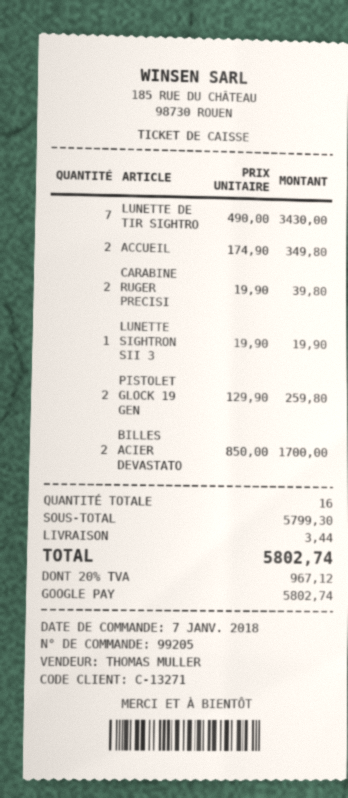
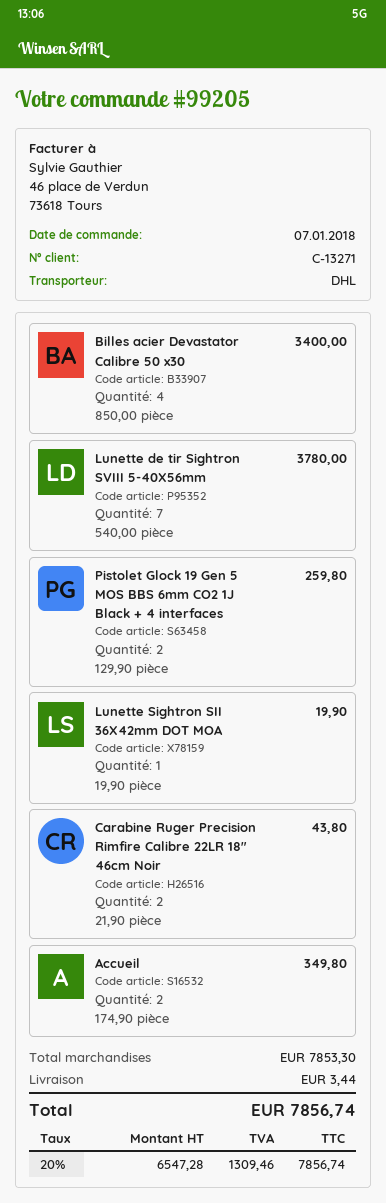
LUNETTE DE TIR SIGHTRO: 7 x 490.00 = 3430.00 -> 7 x 540.00 = 3780.00
CARABINE RUGER PRECISI: 2 x 19.90 = 39.80 -> 2 x 21.90 = 43.80
BILLES ACIER DEVASTATO: 2 x 850.00 = 1700.00 -> 4 x 850.00 = 3400.00
subtotal: 5799.30 -> 7853.30
tax: 20% = 967.12 -> 20% = 1309.46
total: 5802.74 -> 7856.74

